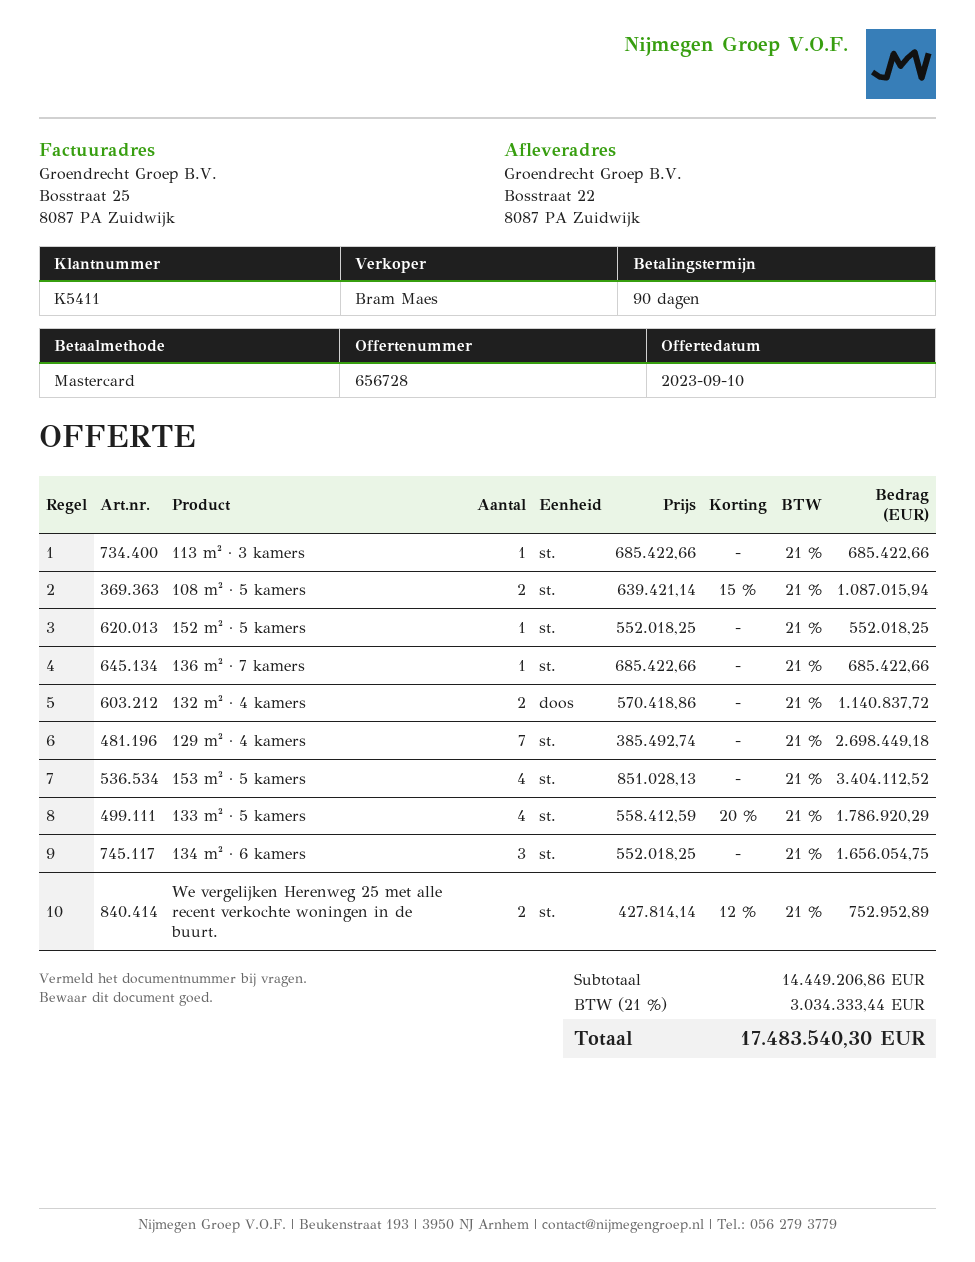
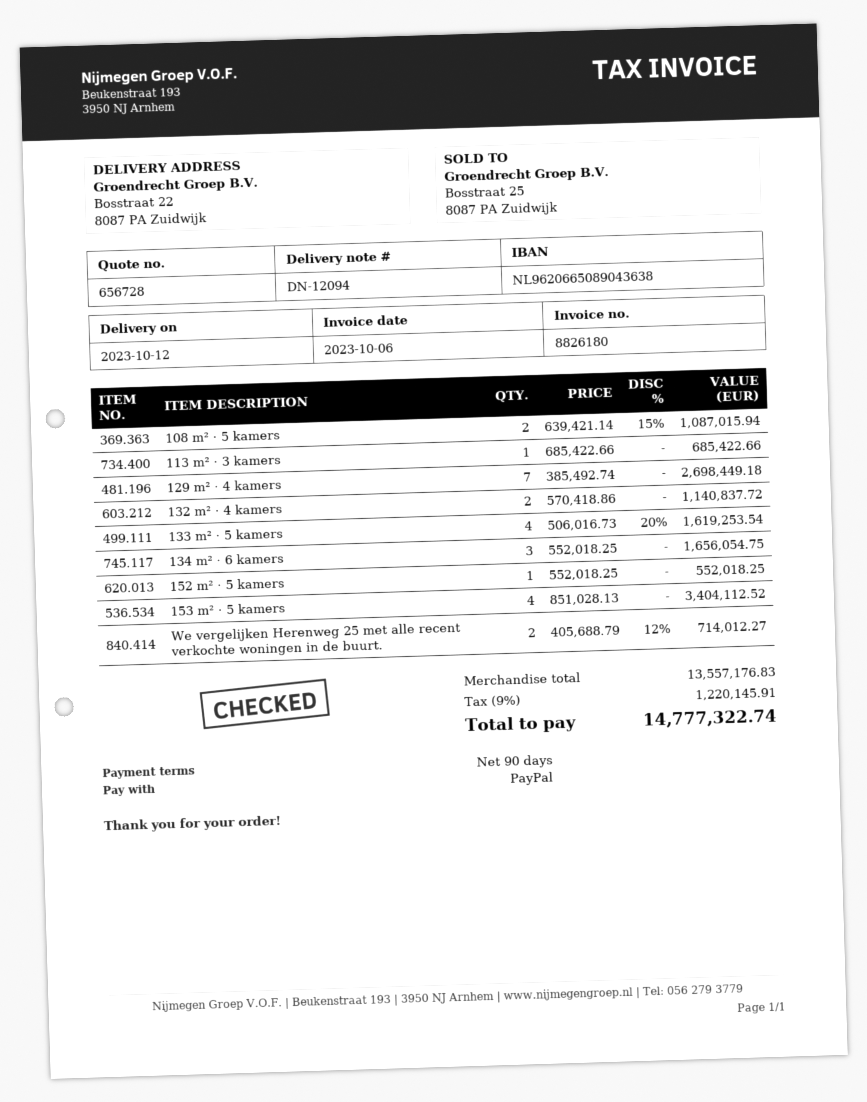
payment method: Mastercard -> PayPal
136 m² · 7 kamers: 1 x 685422.66 = 685422.66 -> none
133 m² · 5 kamers: 4 x 558412.59 - 20% = 1786920.29 -> 4 x 506016.73 - 20% = 1619253.54
We vergelijken Herenweg 25 met alle recent verkochte woningen in de buurt.: 2 x 427814.14 - 12% = 752952.89 -> 2 x 405688.79 - 12% = 714012.27
subtotal: 14449206.86 -> 13557176.83
tax: 21% = 3034333.44 -> 9% = 1220145.91
total: 17483540.30 -> 14777322.74

